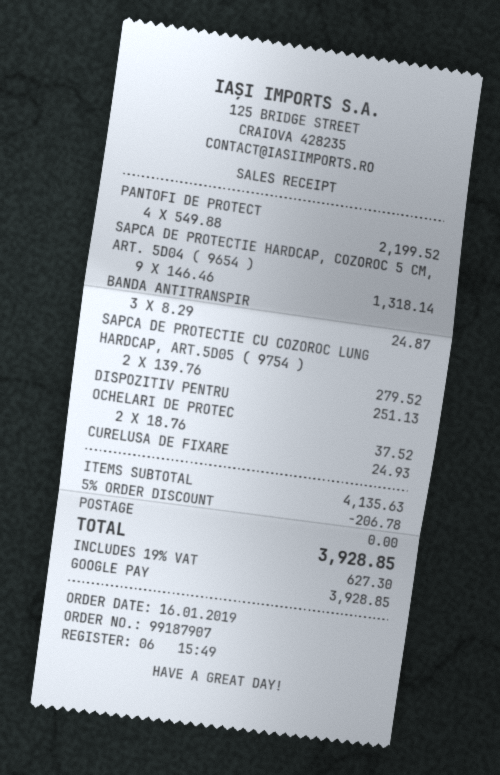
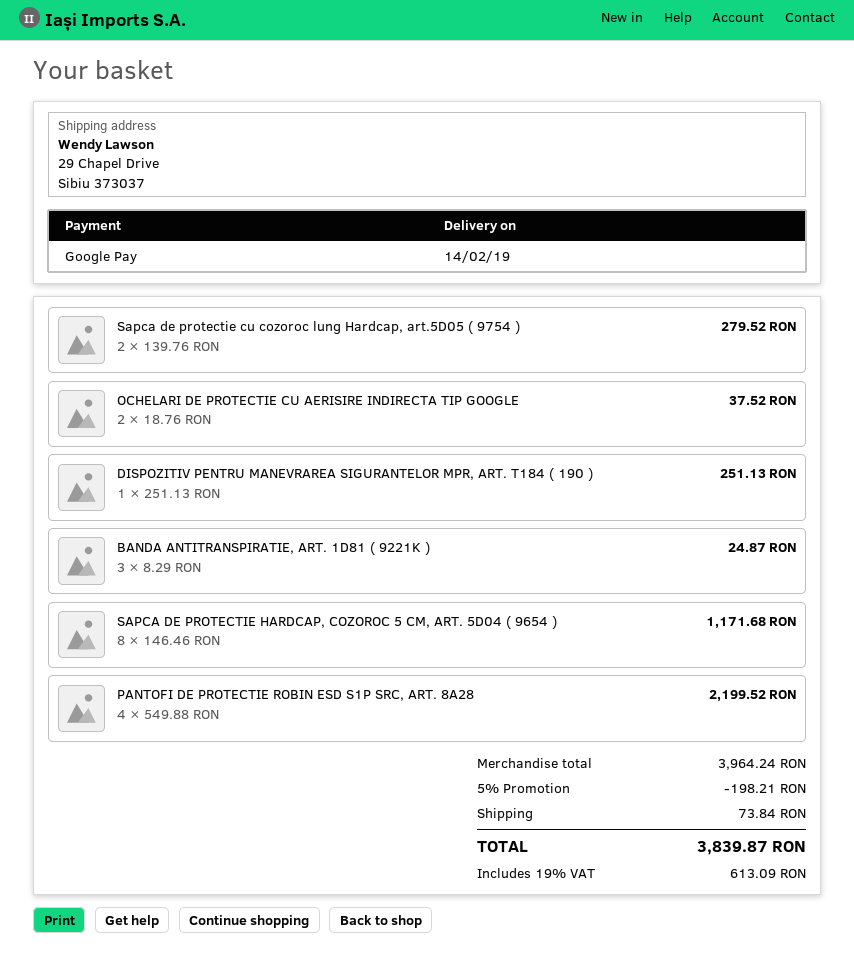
SAPCA DE PROTECTIE HARDCAP, COZOROC 5 CM, ART. 5D04 ( 9654 ): 9 x 146.46 = 1318.14 -> 8 x 146.46 = 1171.68
CURELUSA DE FIXARE: 1 x 24.93 = 24.93 -> none
subtotal: 4135.63 -> 3964.24
discount: 5% = 206.78 -> 5% = 198.21
shipping: 0.00 -> 73.84
tax: 19% = 627.30 -> 19% = 613.09
total: 3928.85 -> 3839.87

